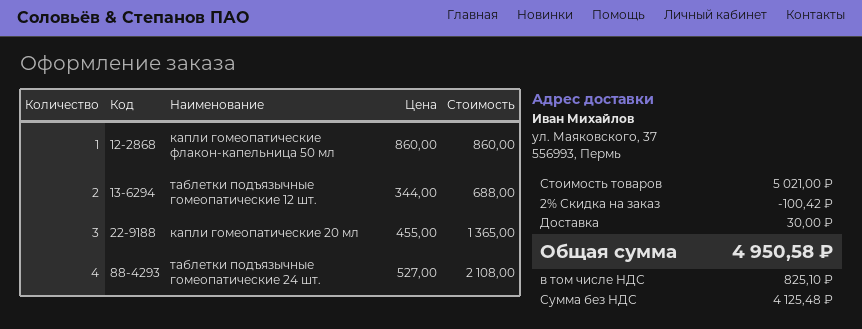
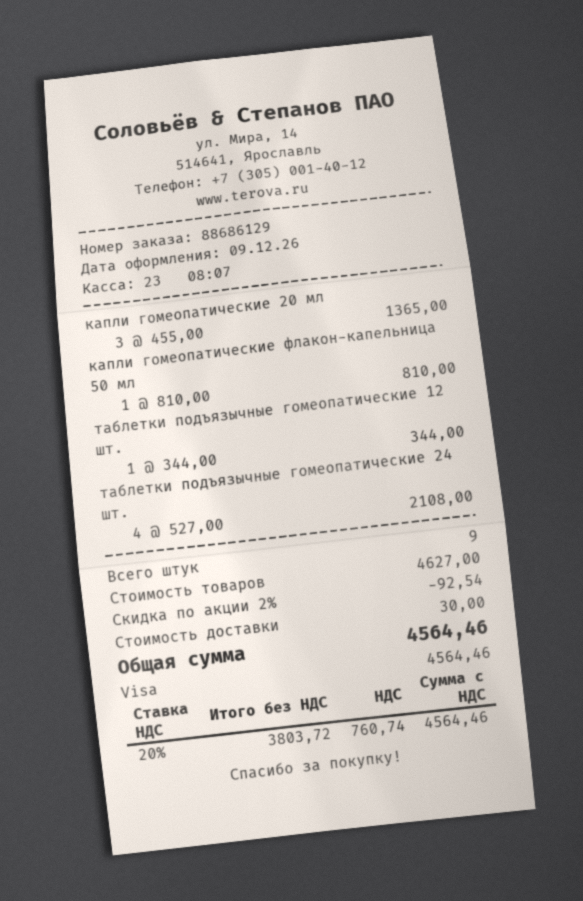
капли гомеопатические флакон-капельница 50 мл: 1 x 860.00 = 860.00 -> 1 x 810.00 = 810.00
таблетки подъязычные гомеопатические 12 шт.: 2 x 344.00 = 688.00 -> 1 x 344.00 = 344.00
subtotal: 5021.00 -> 4627.00
discount: 2% = 100.42 -> 2% = 92.54
net: 4125.48 -> 3803.72
tax: 825.10 -> 760.74
total: 4950.58 -> 4564.46

